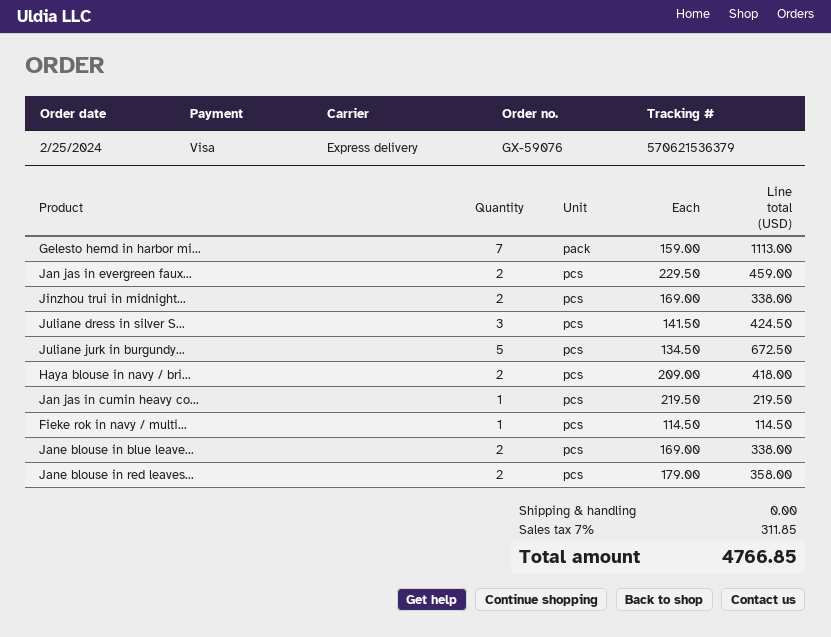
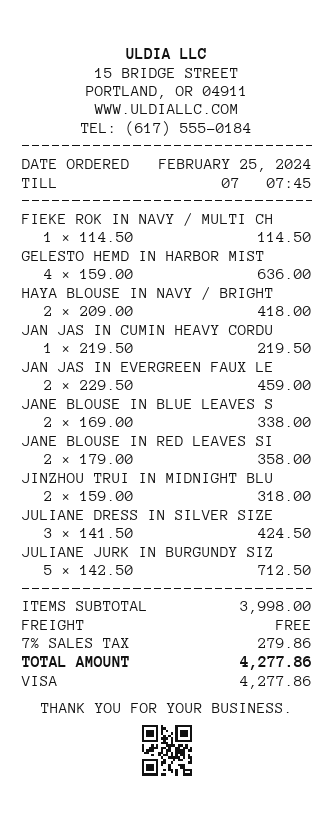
Gelesto hemd in harbor mi...: 7 x 159.00 = 1113.00 -> 4 x 159.00 = 636.00
Jinzhou trui in midnight...: 2 x 169.00 = 338.00 -> 2 x 159.00 = 318.00
Juliane jurk in burgundy...: 5 x 134.50 = 672.50 -> 5 x 142.50 = 712.50
tax: 7% = 311.85 -> 7% = 279.86
total: 4766.85 -> 4277.86

